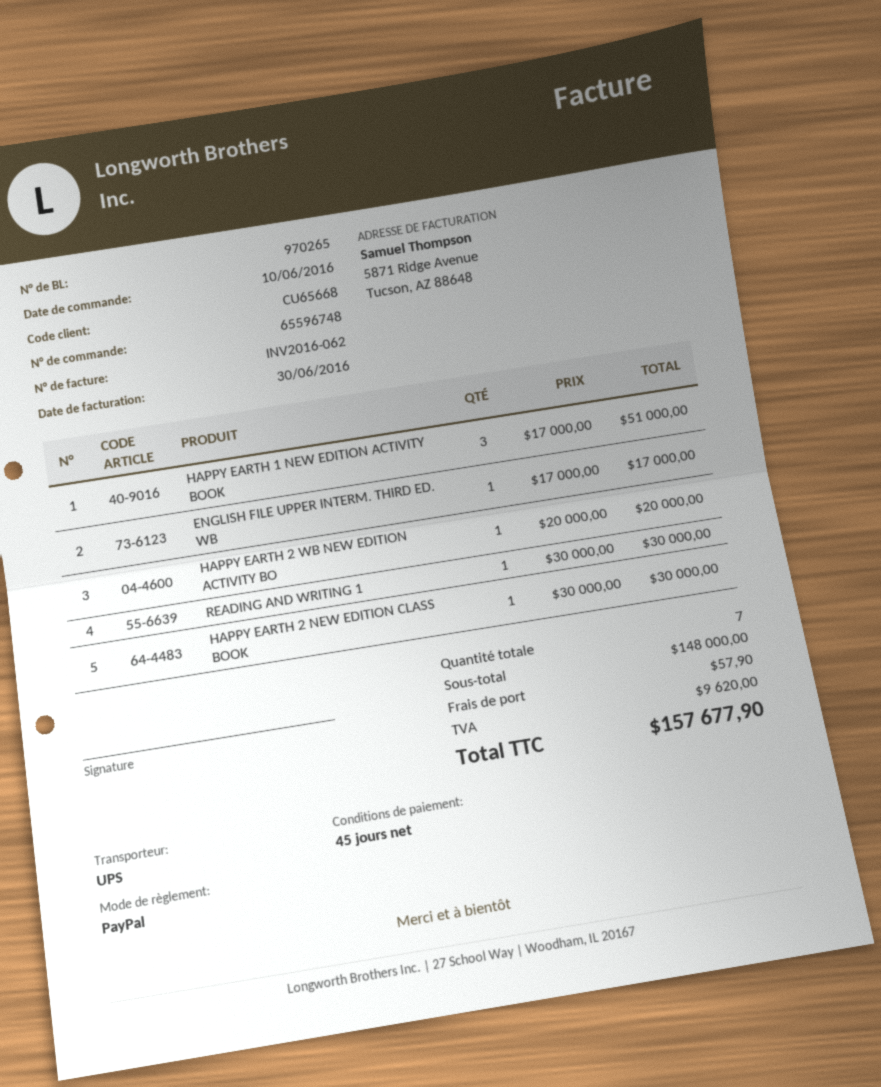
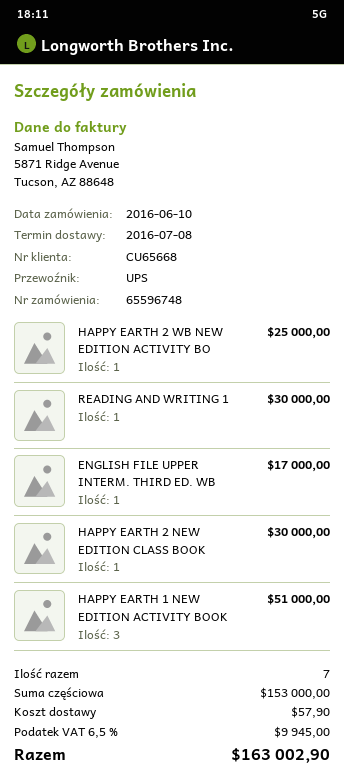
HAPPY EARTH 2 WB NEW EDITION ACTIVITY BO: 1 for 20000.00 -> 1 for 25000.00
subtotal: 148000.00 -> 153000.00
tax: 9620.00 -> 9945.00
total: 157677.90 -> 163002.90

